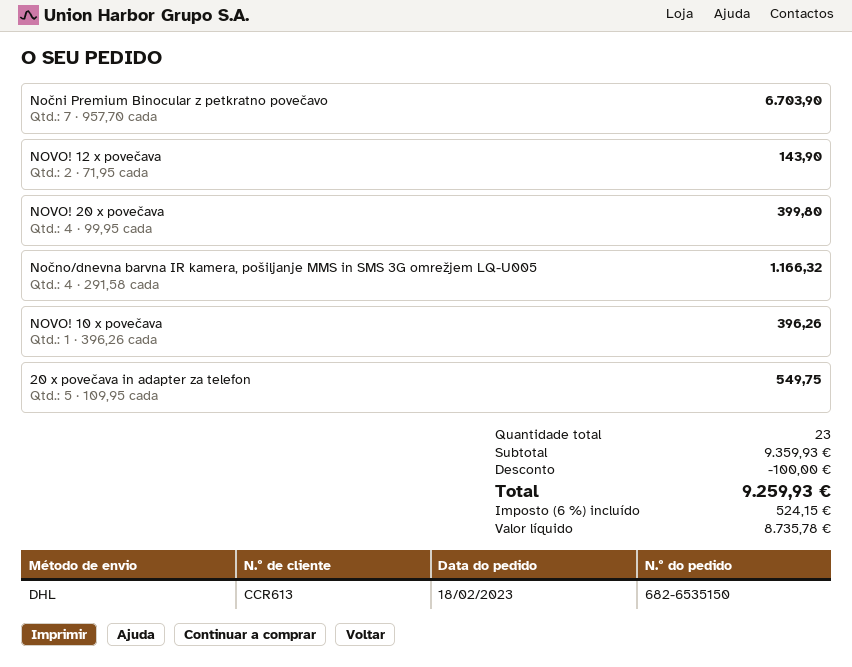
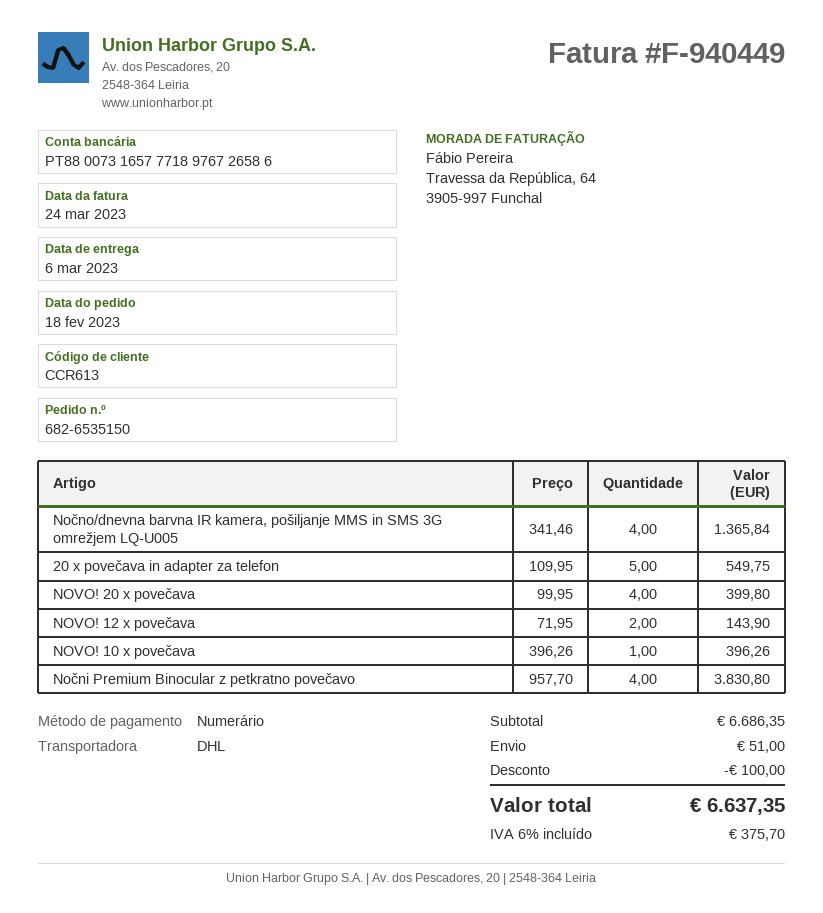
Nočni Premium Binocular z petkratno povečavo: 7 x 957.70 = 6703.90 -> 4 x 957.70 = 3830.80
Nočno/dnevna barvna IR kamera, pošiljanje MMS in SMS 3G omrežjem LQ-U005: 4 x 291.58 = 1166.32 -> 4 x 341.46 = 1365.84
subtotal: 9359.93 -> 6686.35
shipping: none -> 51.00
tax: 6% = 524.15 -> 6% = 375.70
total: 9259.93 -> 6637.35

